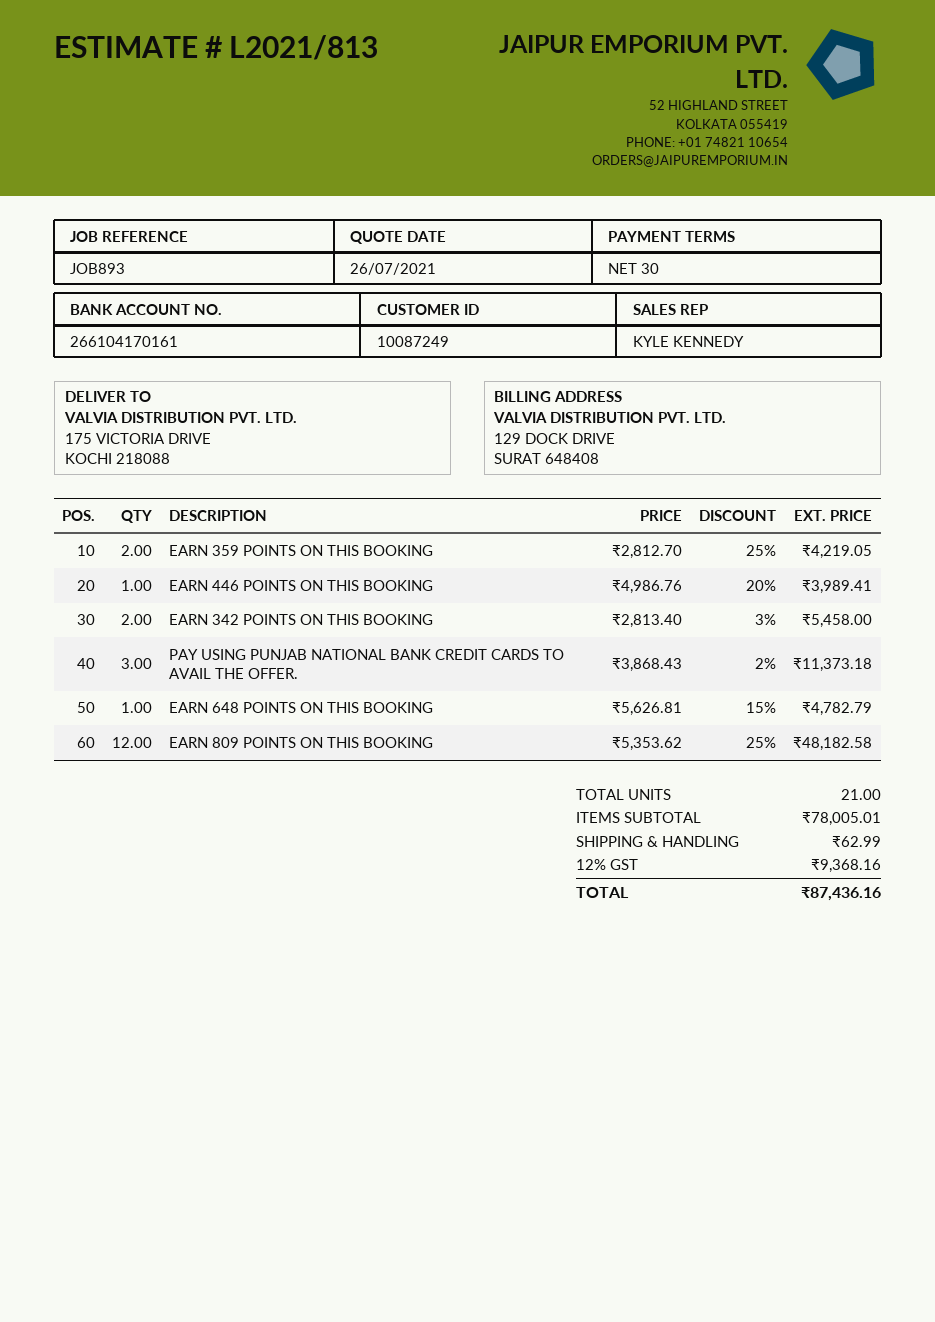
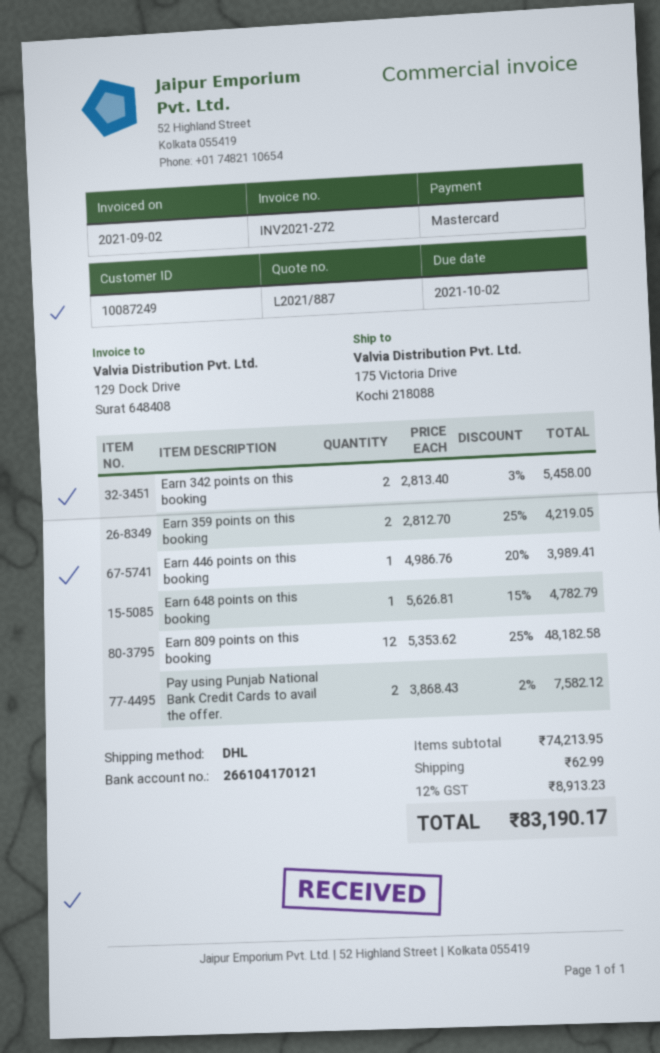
quote number: L2021/813 -> L2021/887
bank account: 266104170161 -> 266104170121
PAY USING PUNJAB NATIONAL BANK CREDIT CARDS TO AVAIL THE OFFER.: 3 x 3868.43 - 2% = 11373.18 -> 2 x 3868.43 - 2% = 7582.12
subtotal: 78005.01 -> 74213.95
tax: 12% = 9368.16 -> 12% = 8913.23
total: 87436.16 -> 83190.17

